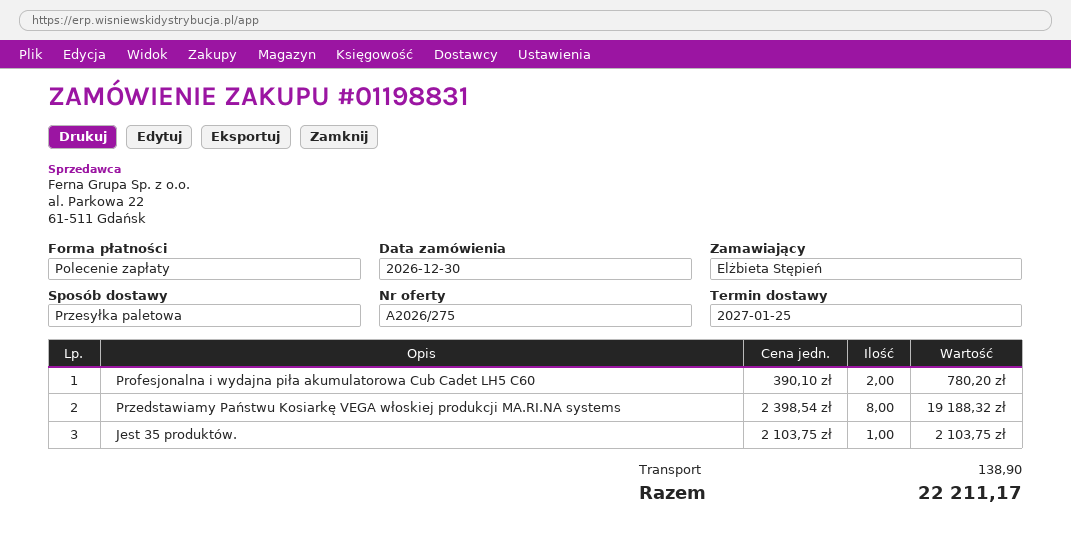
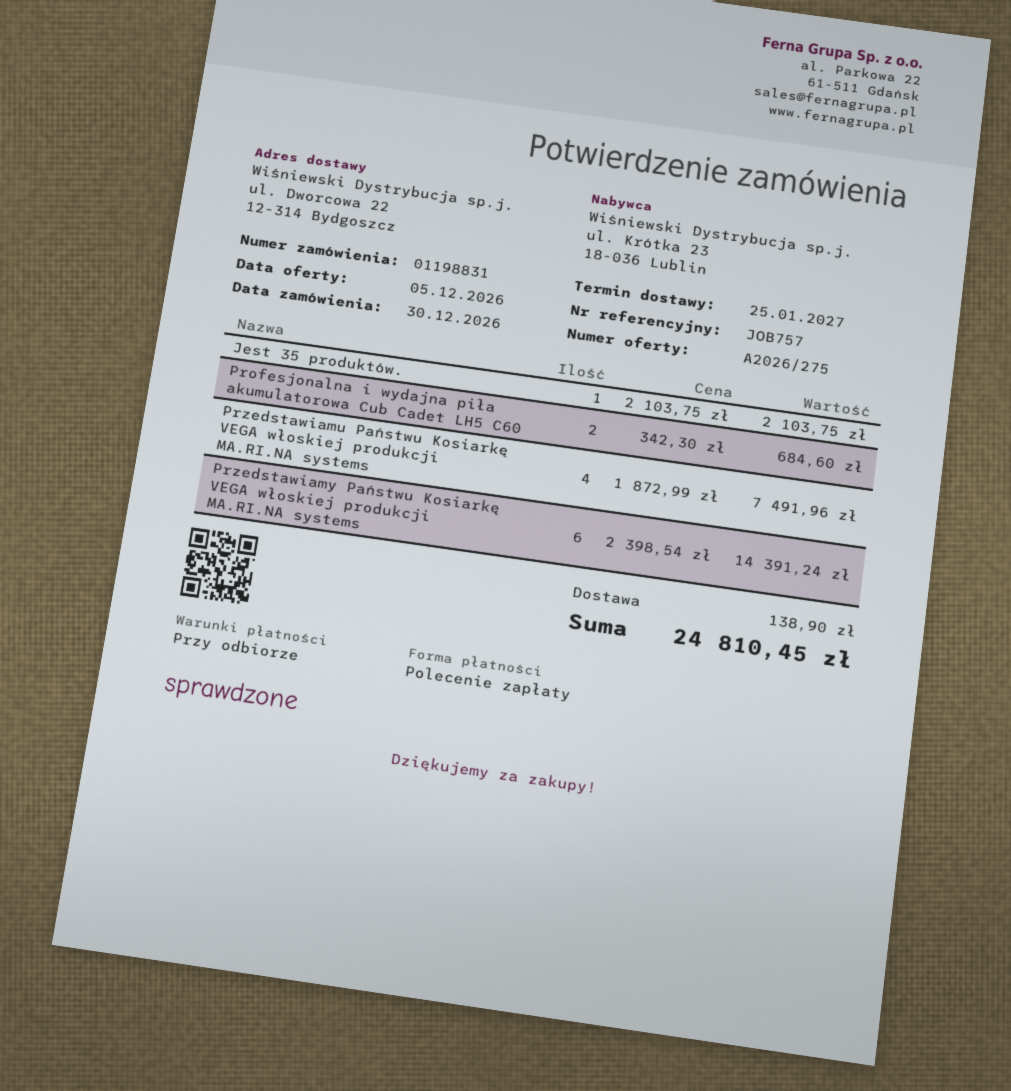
Profesjonalna i wydajna piła akumulatorowa Cub Cadet LH5 C60: 2 x 390.10 = 780.20 -> 2 x 342.30 = 684.60
Przedstawiamy Państwu Kosiarkę VEGA włoskiej produkcji MA.RI.NA systems: 8 x 2398.54 = 19188.32 -> 6 x 2398.54 = 14391.24
Przedstawiamu Państwu Kosiarkę VEGA włoskiej produkcji MA.RI.NA systems: none -> 4 x 1872.99 = 7491.96
total: 22211.17 -> 24810.45

